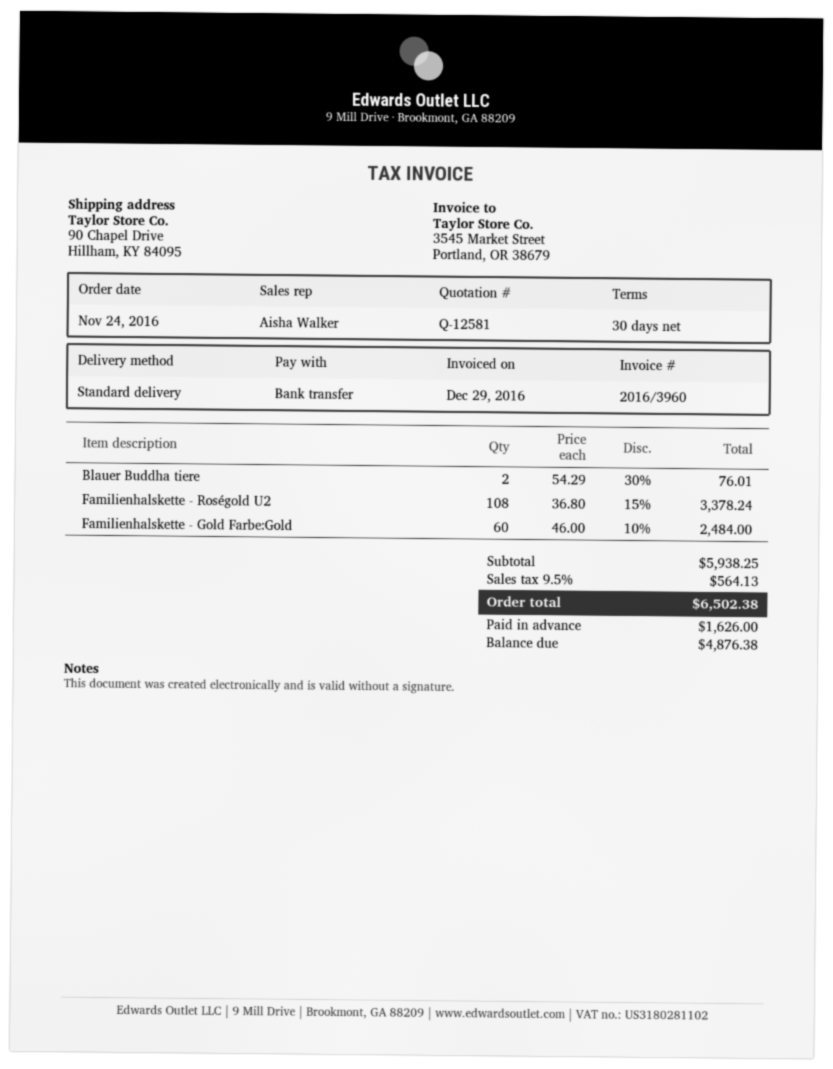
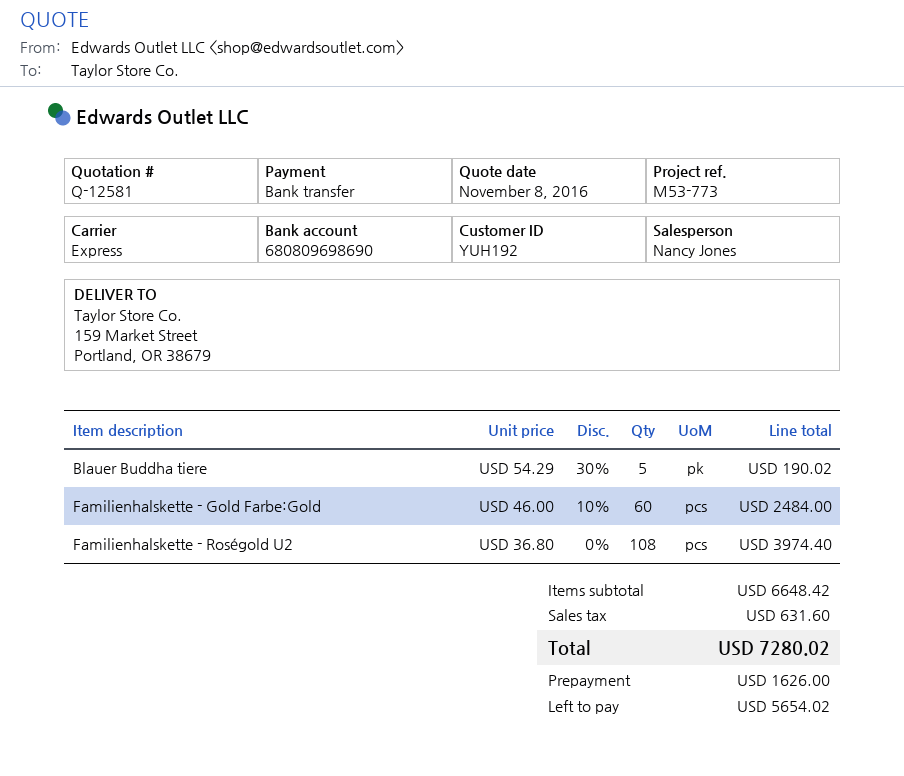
sales rep: Aisha Walker -> Nancy Jones
shipping method: standard -> express
ship to: 90 Chapel Drive, Hillham, KY 84095 -> 159 Market Street, Portland, OR 38679
Blauer Buddha tiere: 2 x 54.29 - 30% = 76.01 -> 5 x 54.29 - 30% = 190.02
Familienhalskette - Roségold U2: 108 x 36.80 - 15% = 3378.24 -> 108 x 36.80 = 3974.40
subtotal: 5938.25 -> 6648.42
tax: 564.13 -> 631.60
total: 6502.38 -> 7280.02
balance: 4876.38 -> 5654.02

